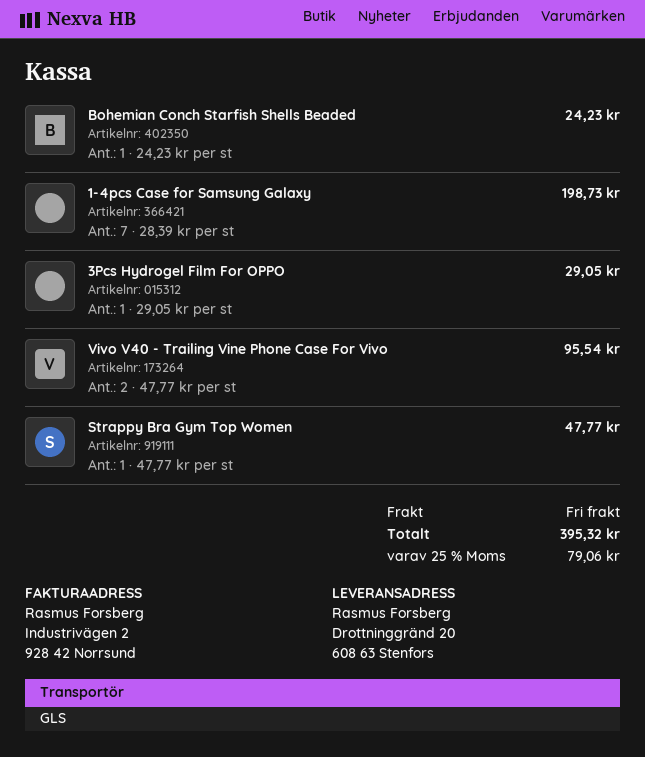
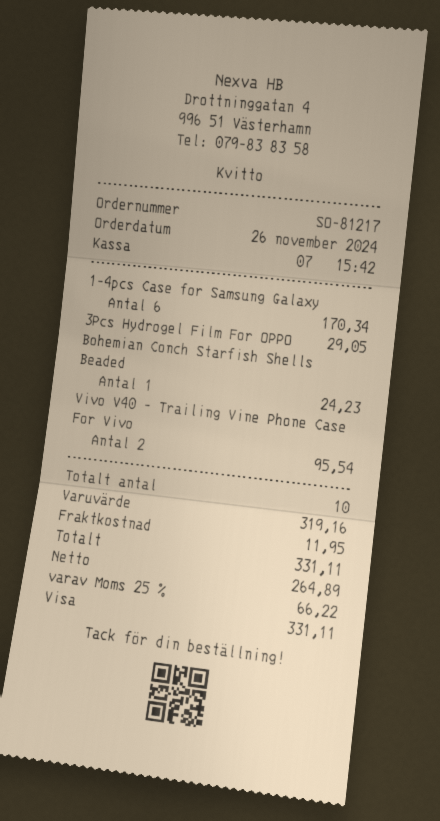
1-4pcs Case for Samsung Galaxy: 7 for 198.73 -> 6 for 170.34
Strappy Bra Gym Top Women: 1 for 47.77 -> none
shipping: 0.00 -> 11.95
tax: 25% = 79.06 -> 25% = 66.22
total: 395.32 -> 331.11

